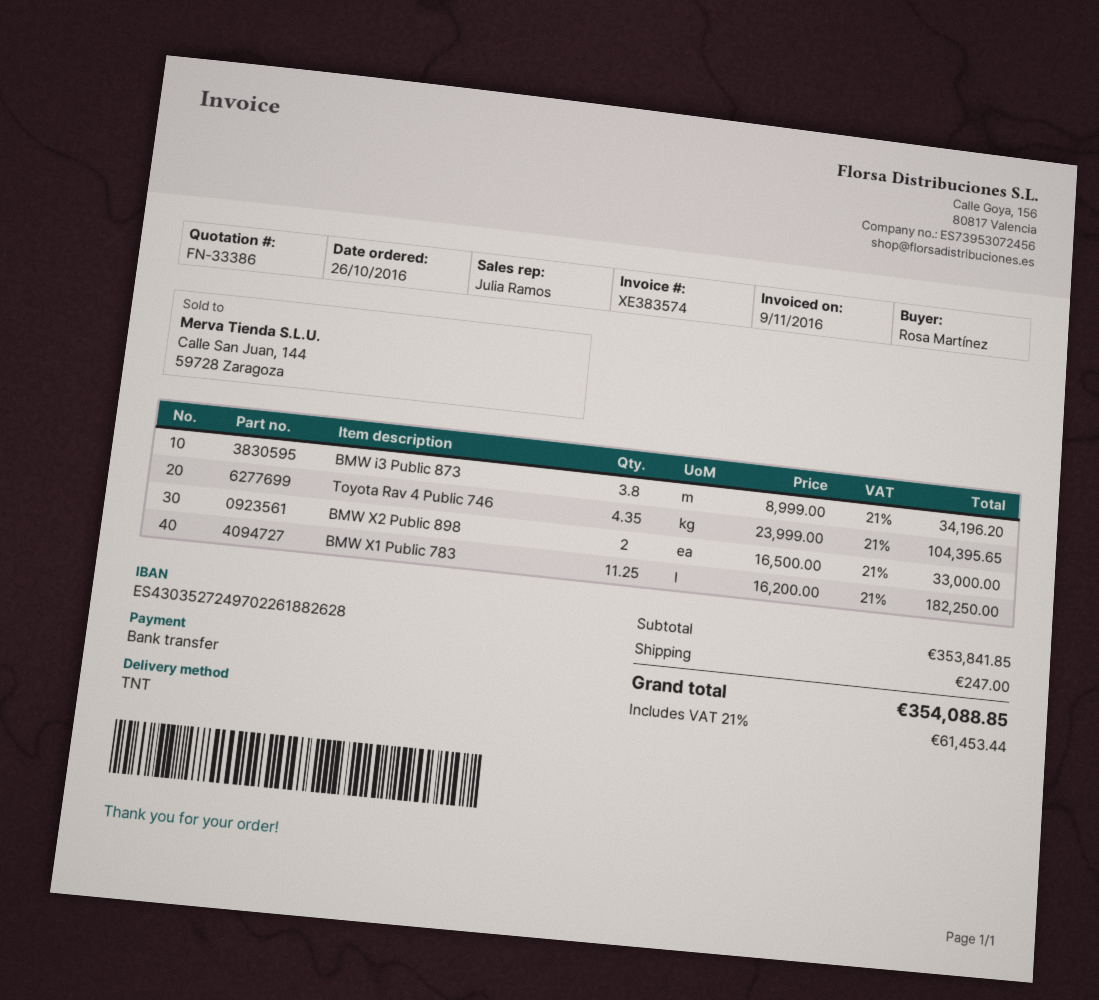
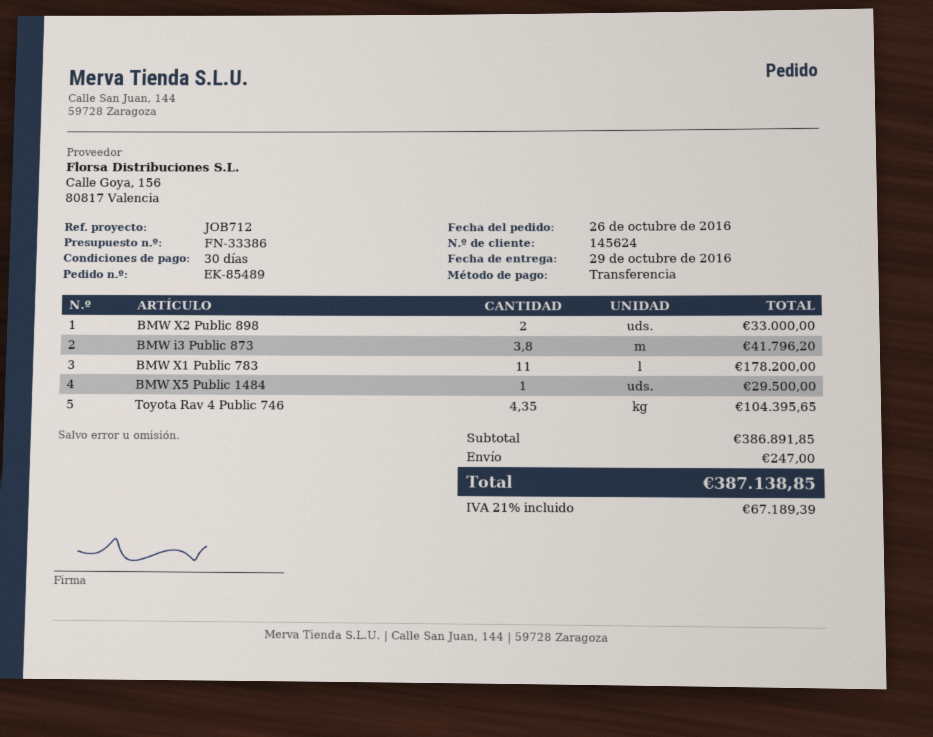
BMW i3 Public 873: 3.8 for 34196.20 -> 3.8 for 41796.20
BMW X1 Public 783: 11.25 for 182250.00 -> 11 for 178200.00
BMW X5 Public 1484: none -> 1 for 29500.00
subtotal: 353841.85 -> 386891.85
tax: 21% = 61453.44 -> 21% = 67189.39
total: 354088.85 -> 387138.85

